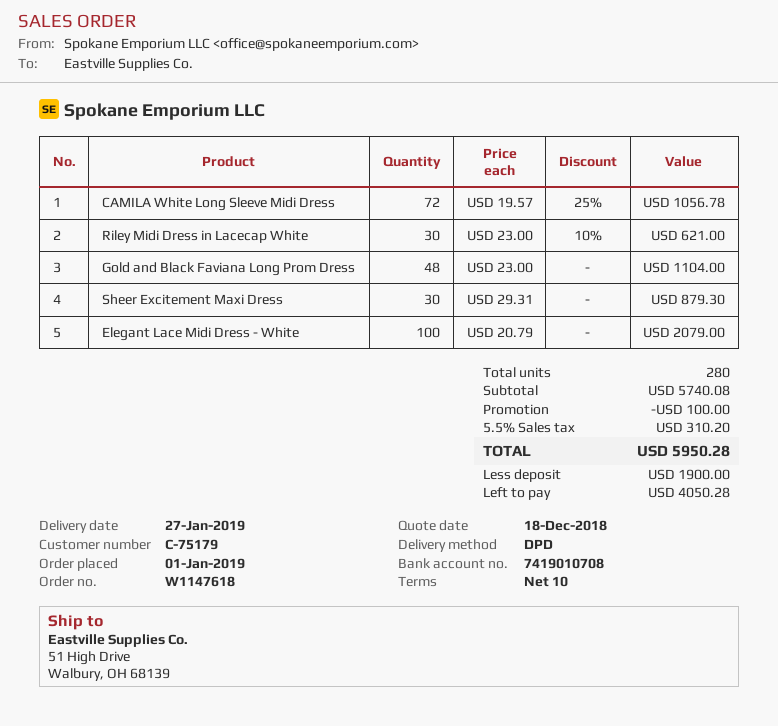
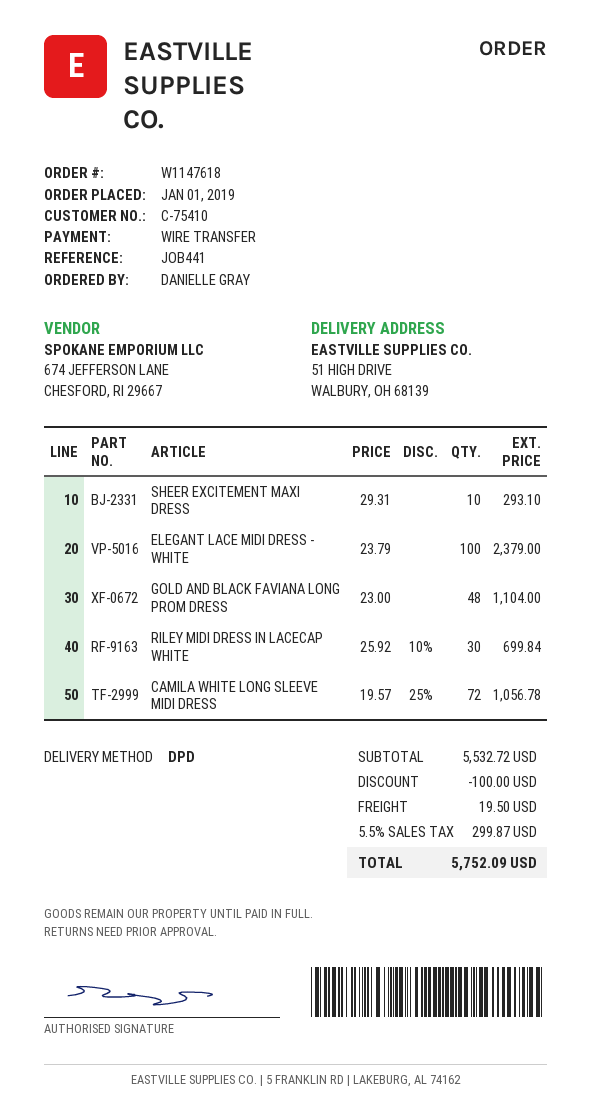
customer number: C-75179 -> C-75410
Riley Midi Dress in Lacecap White: 30 x 23.00 - 10% = 621.00 -> 30 x 25.92 - 10% = 699.84
Sheer Excitement Maxi Dress: 30 x 29.31 = 879.30 -> 10 x 29.31 = 293.10
Elegant Lace Midi Dress - White: 100 x 20.79 = 2079.00 -> 100 x 23.79 = 2379.00
subtotal: 5740.08 -> 5532.72
shipping: none -> 19.50
tax: 5.5% = 310.20 -> 5.5% = 299.87
total: 5950.28 -> 5752.09

